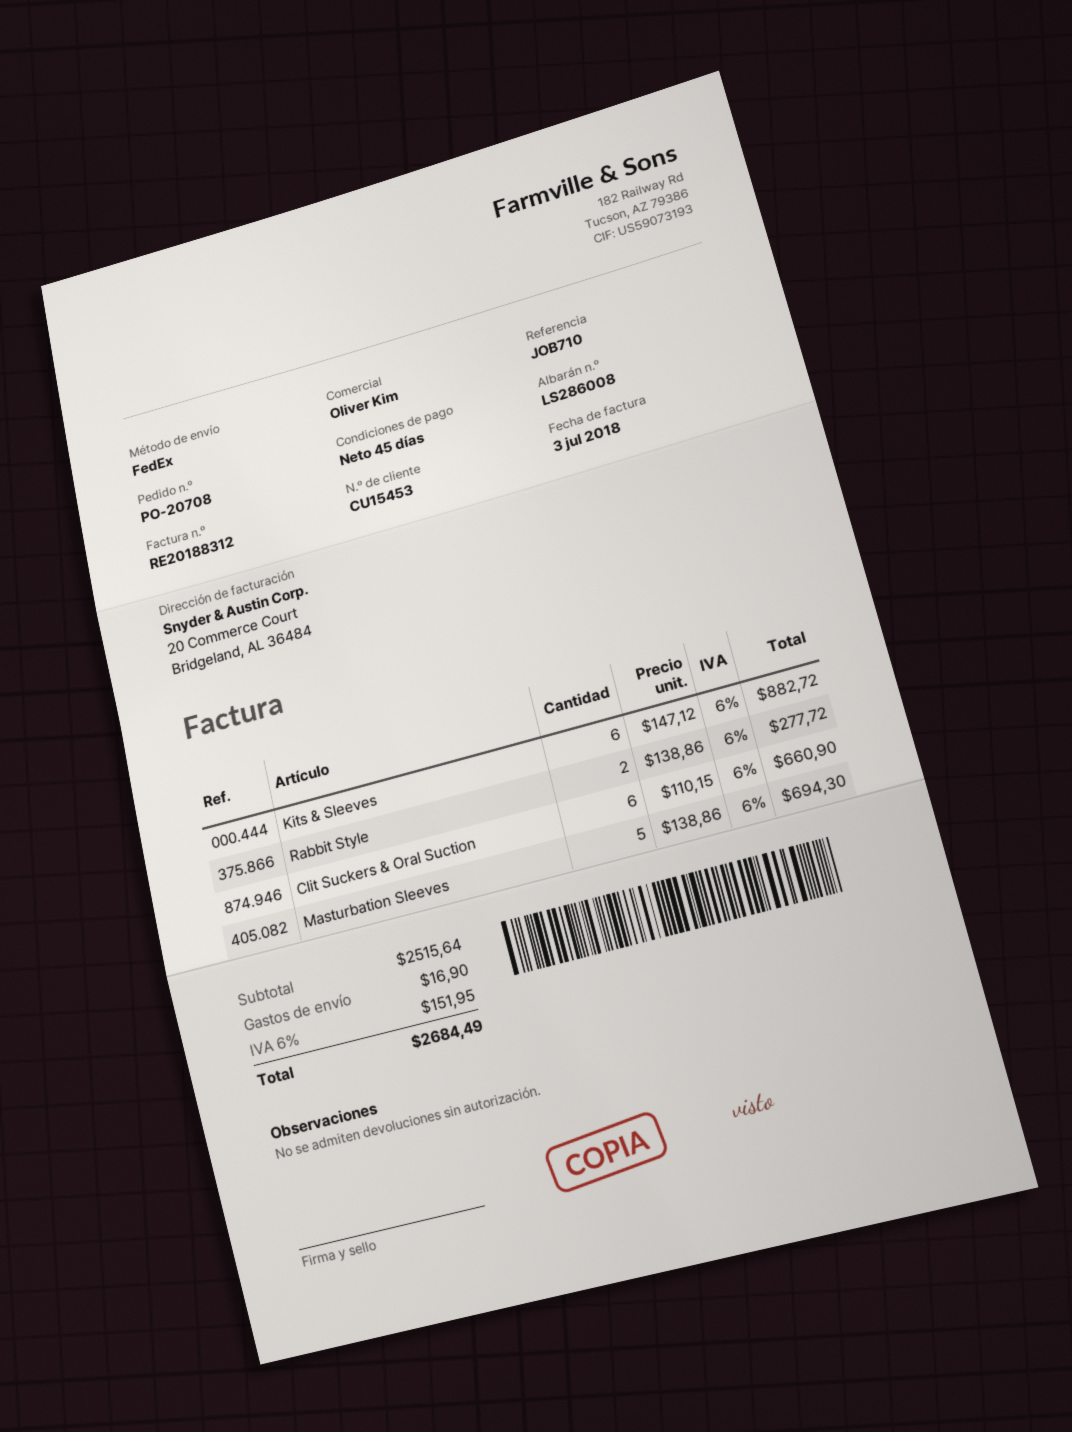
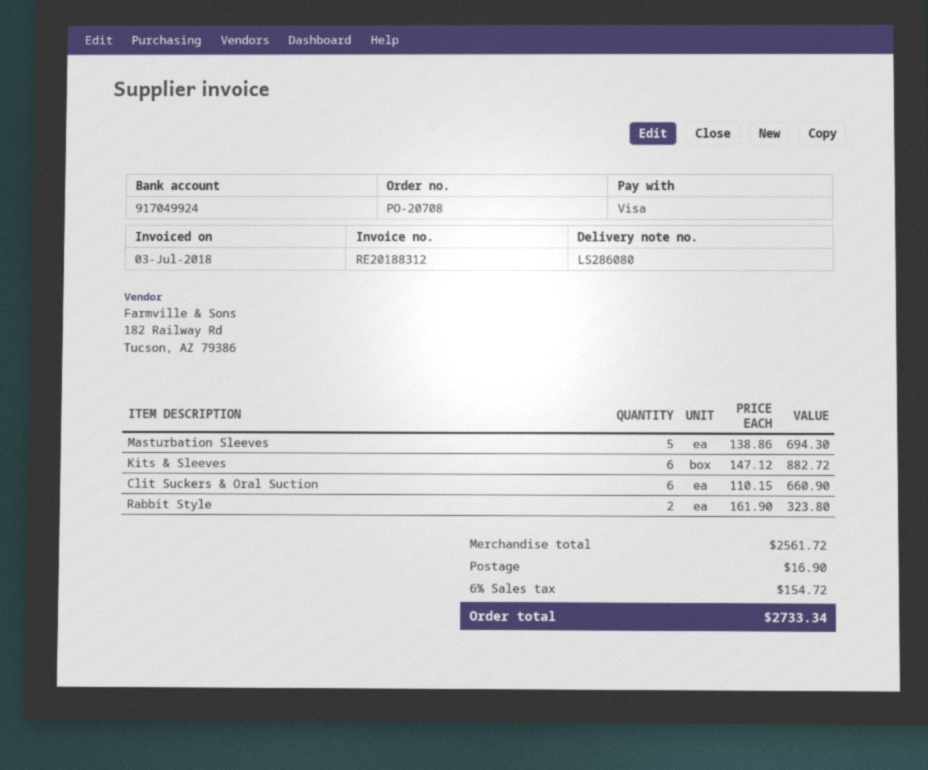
delivery note number: LS286008 -> LS286080
Rabbit Style: 2 x 138.86 = 277.72 -> 2 x 161.90 = 323.80
subtotal: 2515.64 -> 2561.72
tax: 6% = 151.95 -> 6% = 154.72
total: 2684.49 -> 2733.34

